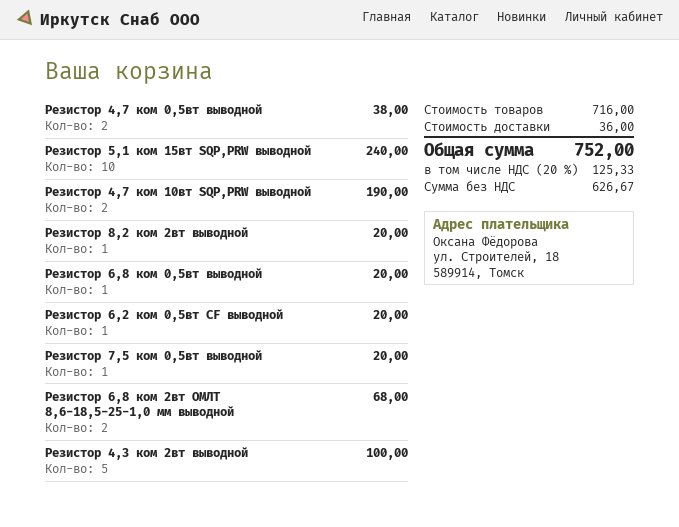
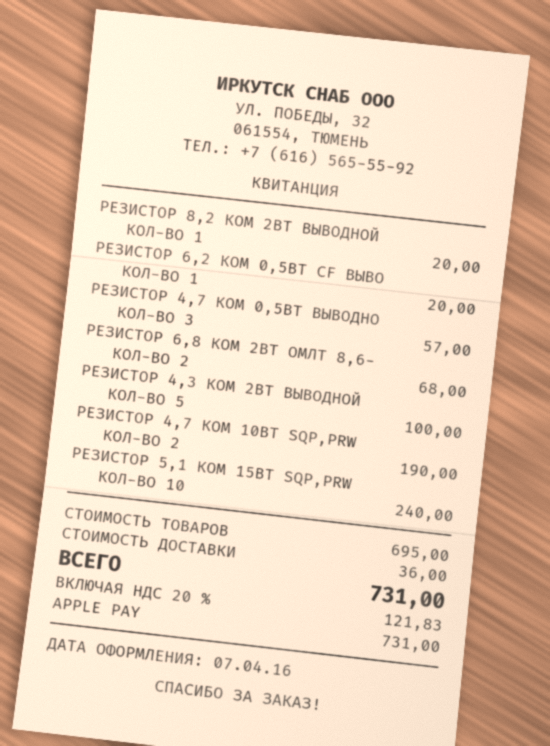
Резистор 4,7 ком 0,5вт выводной: 2 for 38.00 -> 3 for 57.00
Резистор 6,8 ком 0,5вт выводной: 1 for 20.00 -> none
Резистор 7,5 ком 0,5вт выводной: 1 for 20.00 -> none
subtotal: 716.00 -> 695.00
tax: 20% = 125.33 -> 20% = 121.83
total: 752.00 -> 731.00

